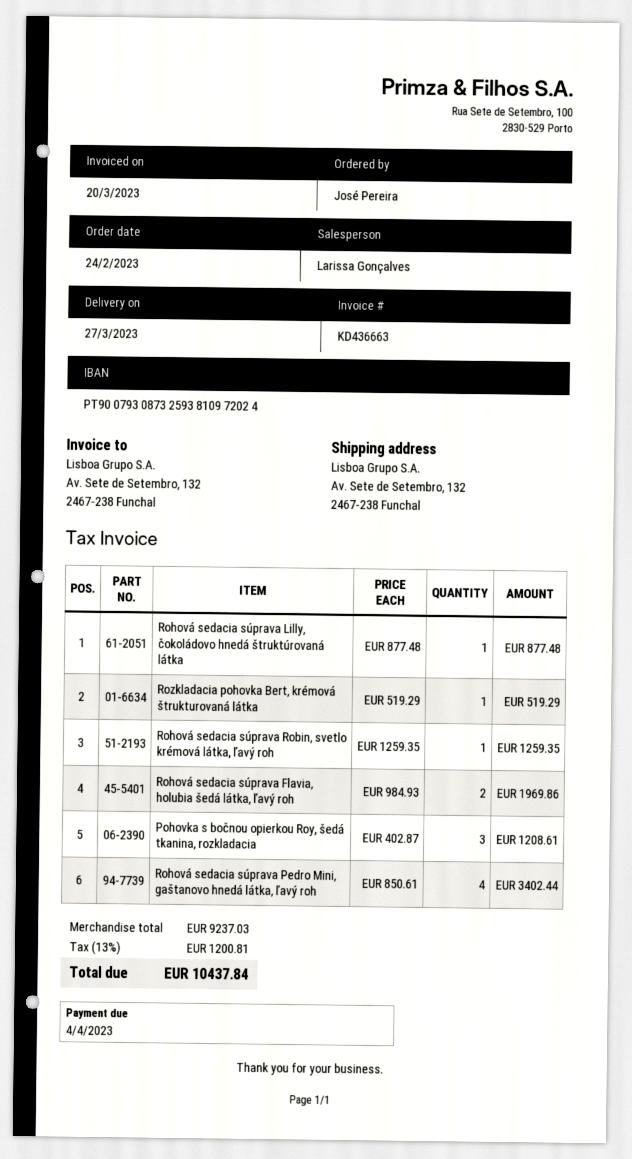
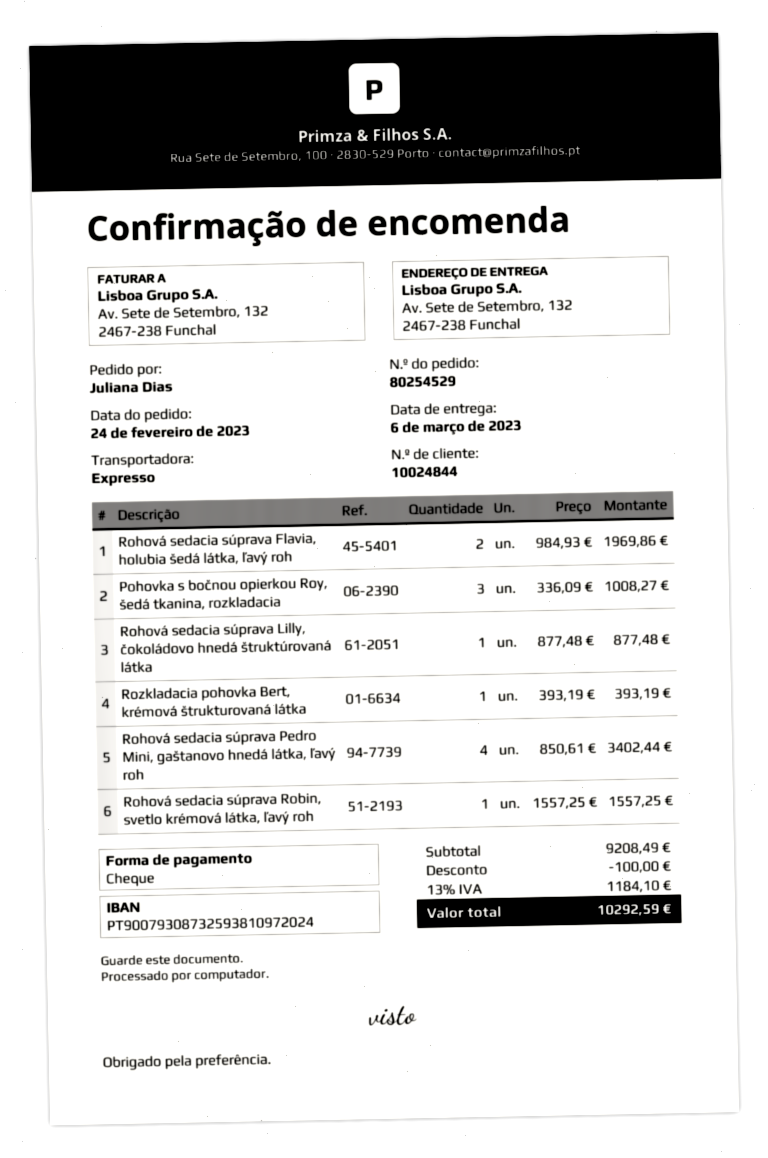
delivery date: 2023-03-27 -> 2023-03-06
ordered by: José Pereira -> Juliana Dias
Rozkladacia pohovka Bert, krémová štrukturovaná látka: 1 x 519.29 = 519.29 -> 1 x 393.19 = 393.19
Rohová sedacia súprava Robin, svetlo krémová látka, ľavý roh: 1 x 1259.35 = 1259.35 -> 1 x 1557.25 = 1557.25
Pohovka s bočnou opierkou Roy, šedá tkanina, rozkladacia: 3 x 402.87 = 1208.61 -> 3 x 336.09 = 1008.27
subtotal: 9237.03 -> 9208.49
discount: none -> 100.00
tax: 13% = 1200.81 -> 13% = 1184.10
total: 10437.84 -> 10292.59

